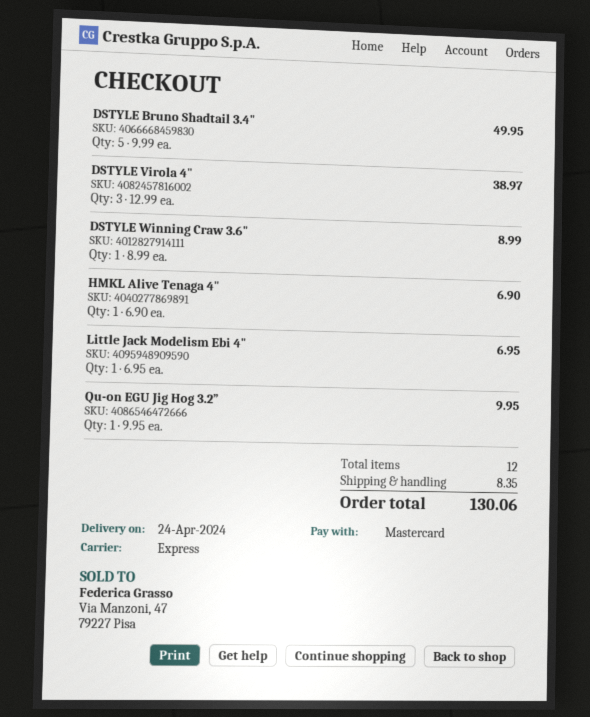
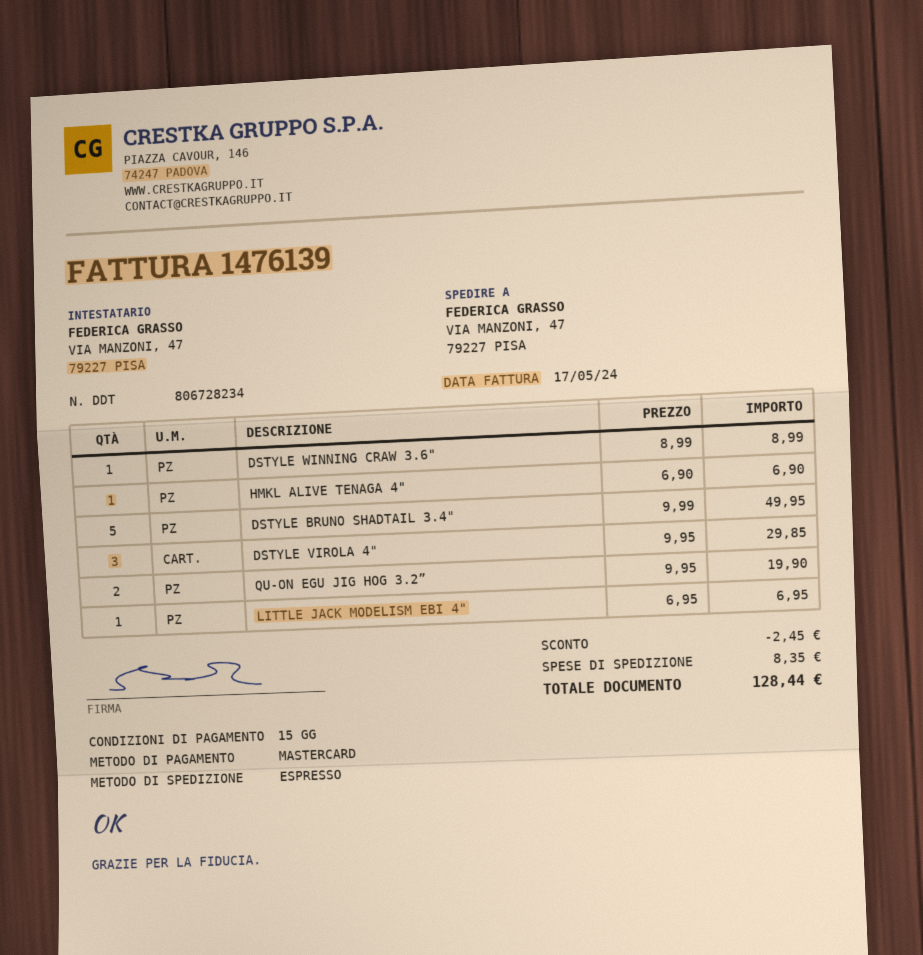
DSTYLE Virola 4": 3 x 12.99 = 38.97 -> 3 x 9.95 = 29.85
Qu-on EGU Jig Hog 3.2”: 1 x 9.95 = 9.95 -> 2 x 9.95 = 19.90
discount: none -> 2.45
total: 130.06 -> 128.44

